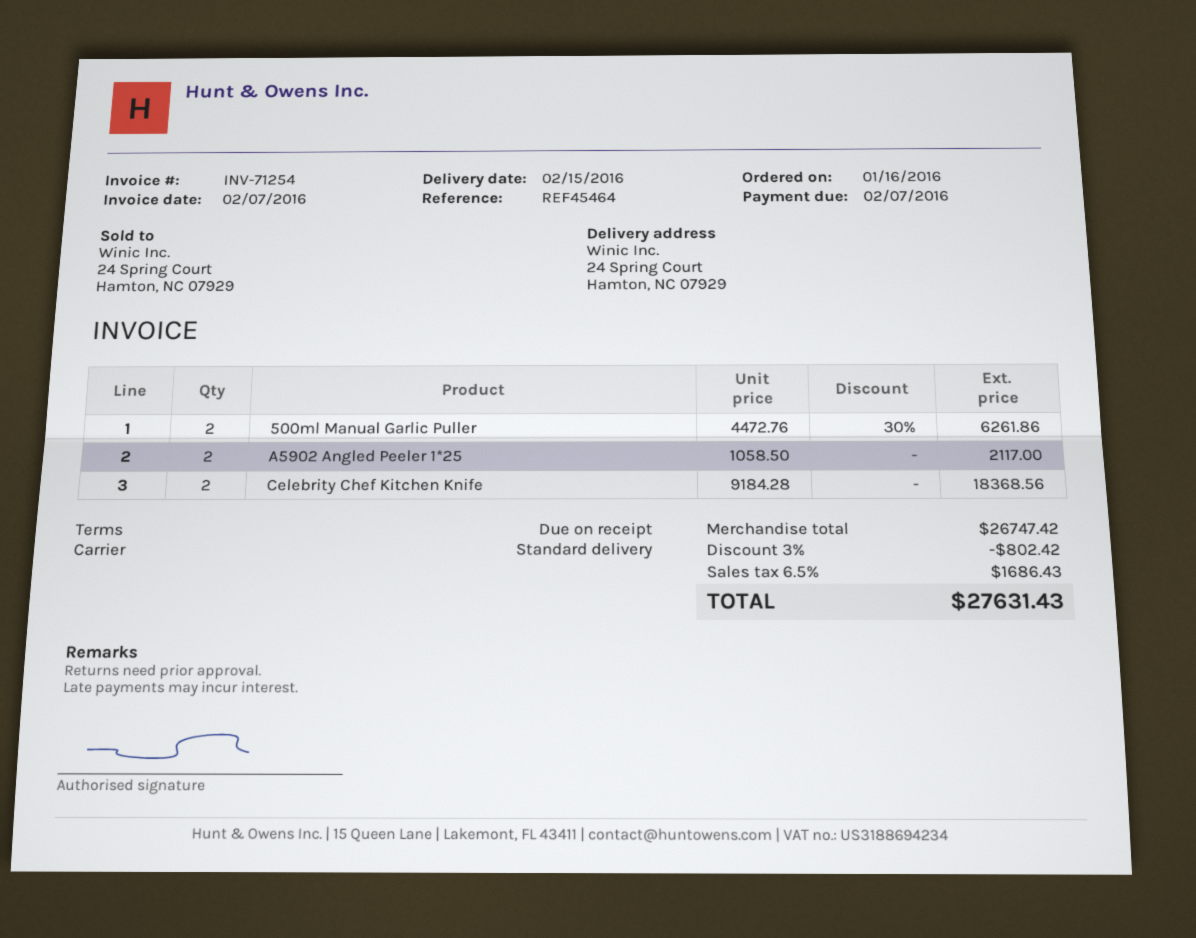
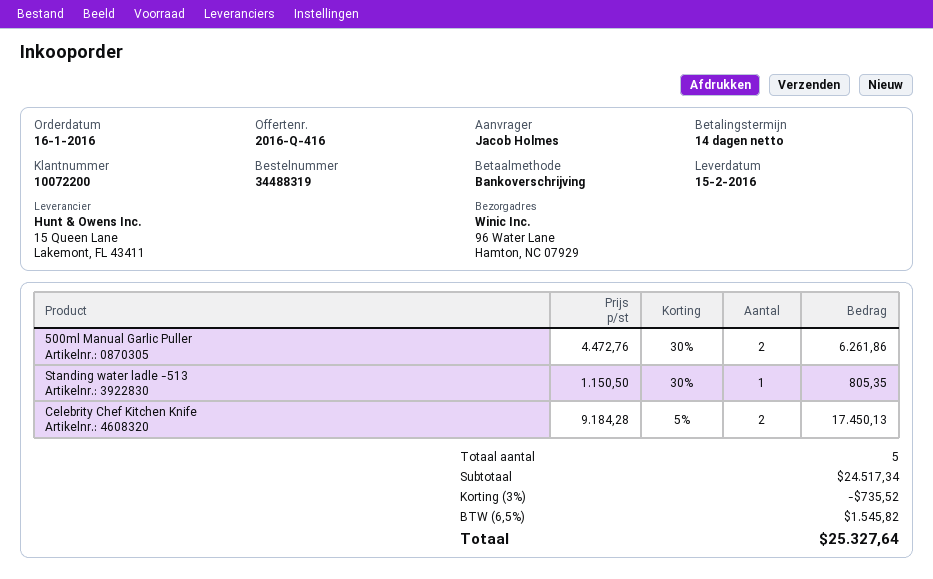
payment terms: on receipt -> 14 days
ship to: 24 Spring Court, Hamton, NC 07929 -> 96 Water Lane, Hamton, NC 07929
A5902 Angled Peeler 1*25: 2 x 1058.50 = 2117.00 -> none
Celebrity Chef Kitchen Knife: 2 x 9184.28 = 18368.56 -> 2 x 9184.28 - 5% = 17450.13
Standing water ladle -513: none -> 1 x 1150.50 - 30% = 805.35
subtotal: 26747.42 -> 24517.34
discount: 3% = 802.42 -> 3% = 735.52
tax: 6.5% = 1686.43 -> 6.5% = 1545.82
total: 27631.43 -> 25327.64

